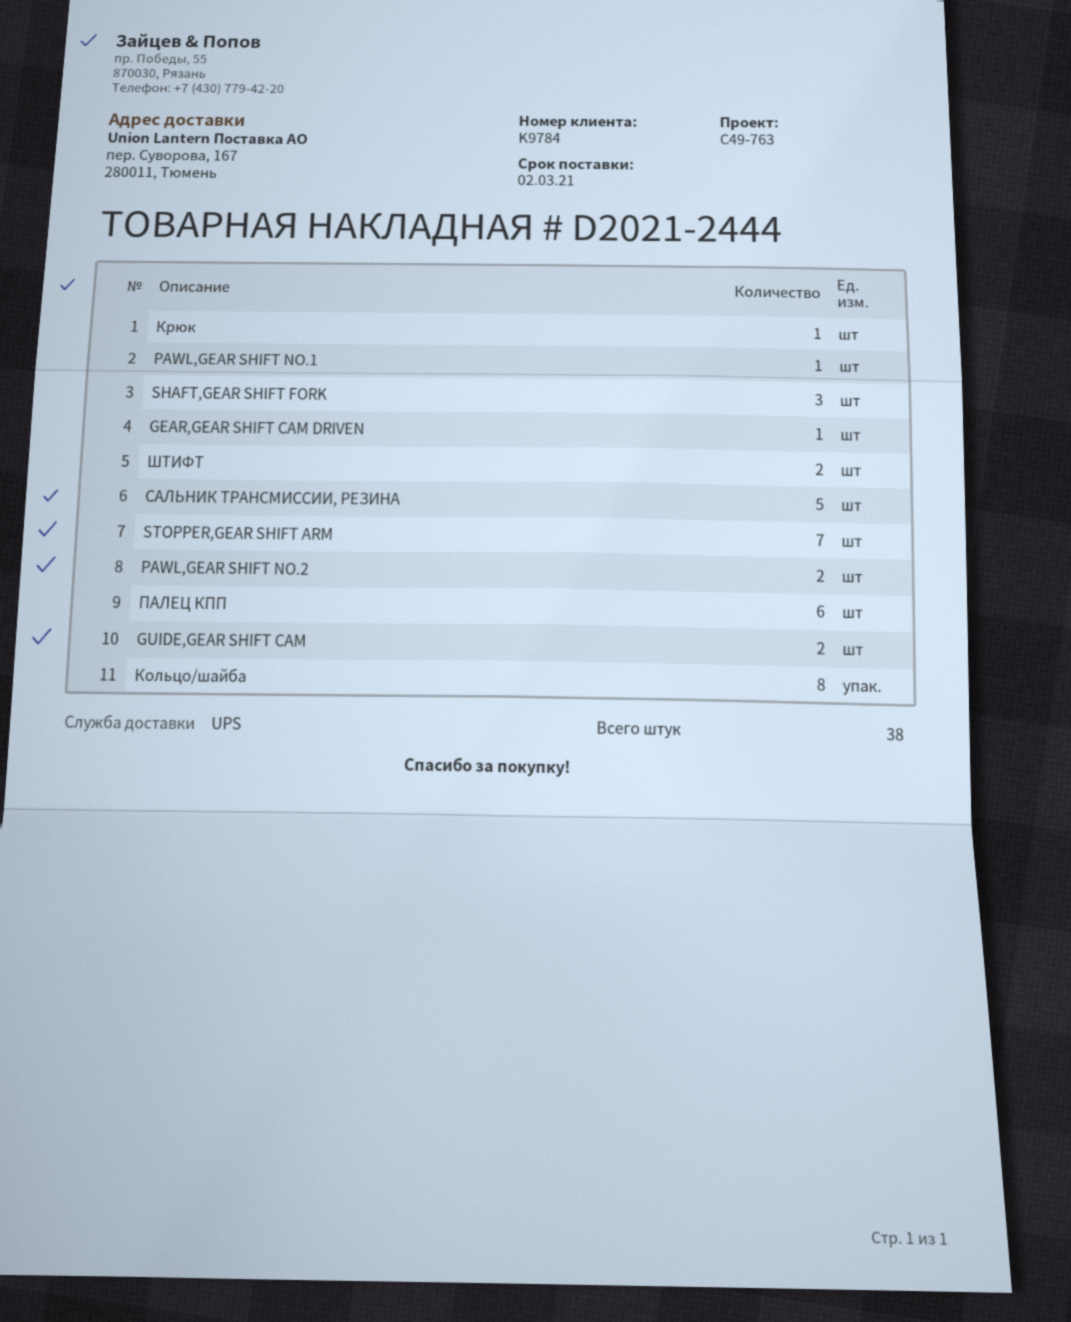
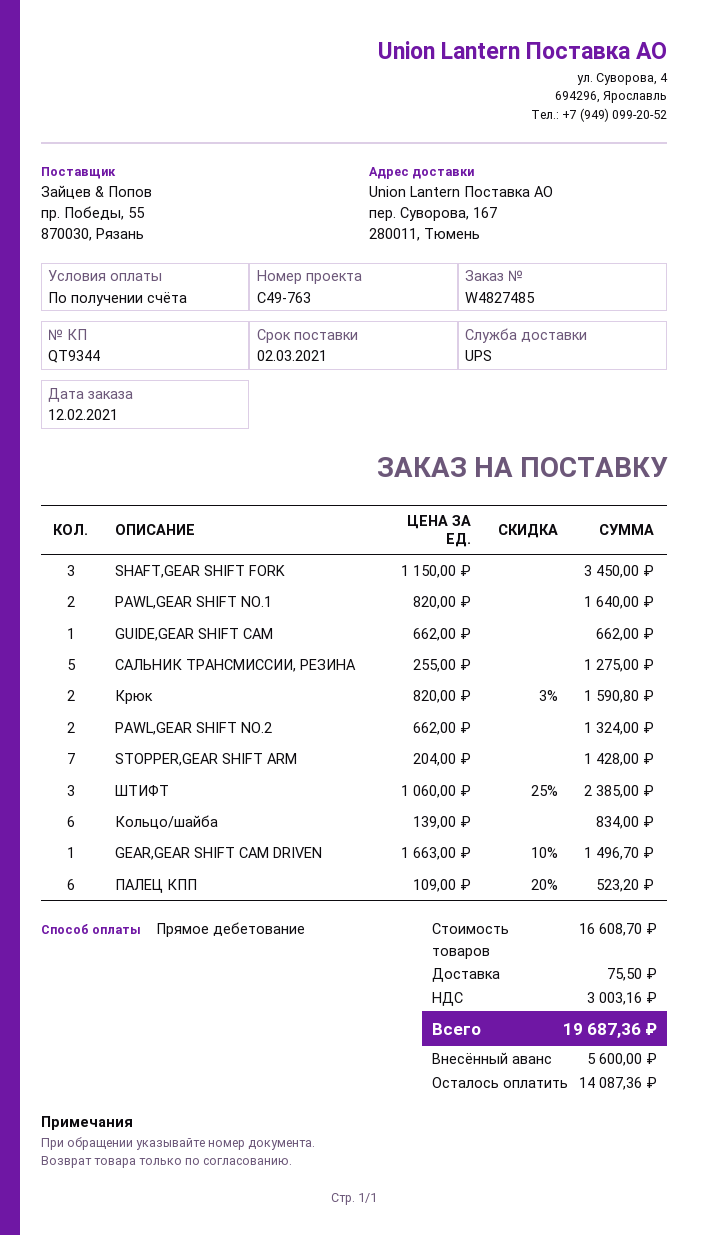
Крюк: 1 -> 2
PAWL,GEAR SHIFT NO.1: 1 -> 2
ШТИФТ: 2 -> 3
GUIDE,GEAR SHIFT CAM: 2 -> 1
Кольцо/шайба: 8 -> 6

